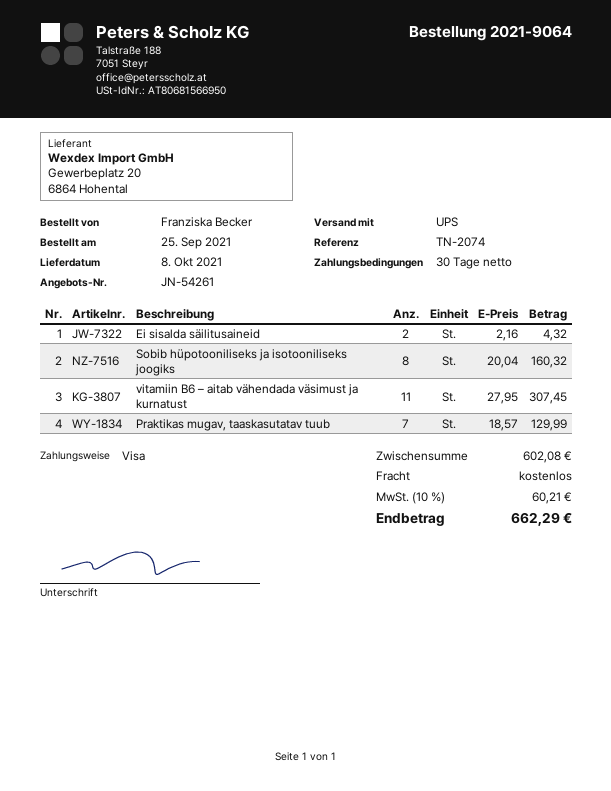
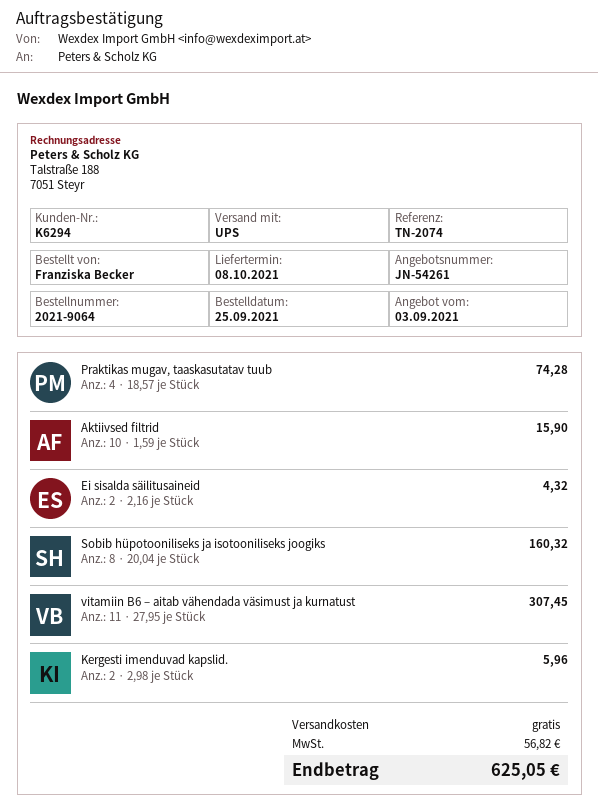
Praktikas mugav, taaskasutatav tuub: 7 x 18.57 = 129.99 -> 4 x 18.57 = 74.28
Aktiivsed filtrid: none -> 10 x 1.59 = 15.90
Kergesti imenduvad kapslid.: none -> 2 x 2.98 = 5.96
tax: 60.21 -> 56.82
total: 662.29 -> 625.05

